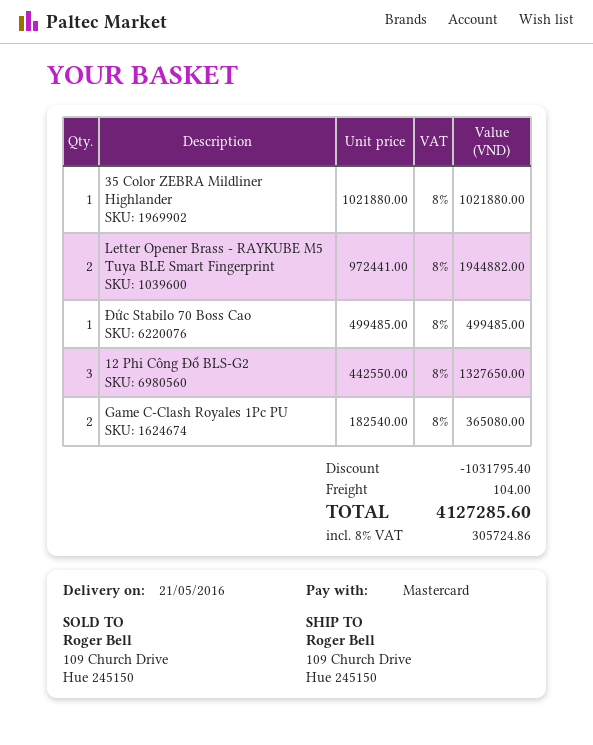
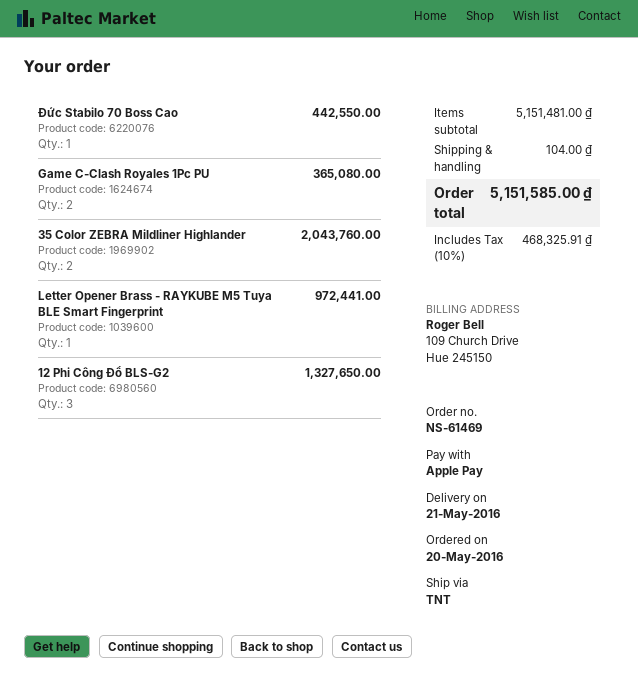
payment method: Mastercard -> Apple Pay
35 Color ZEBRA Mildliner Highlander: 1 for 1021880.00 -> 2 for 2043760.00
Letter Opener Brass - RAYKUBE M5 Tuya BLE Smart Fingerprint: 2 for 1944882.00 -> 1 for 972441.00
Đức Stabilo 70 Boss Cao: 1 for 499485.00 -> 1 for 442550.00
discount: 1031795.40 -> none
tax: 8% = 305724.86 -> 10% = 468325.91
total: 4127285.60 -> 5151585.00

